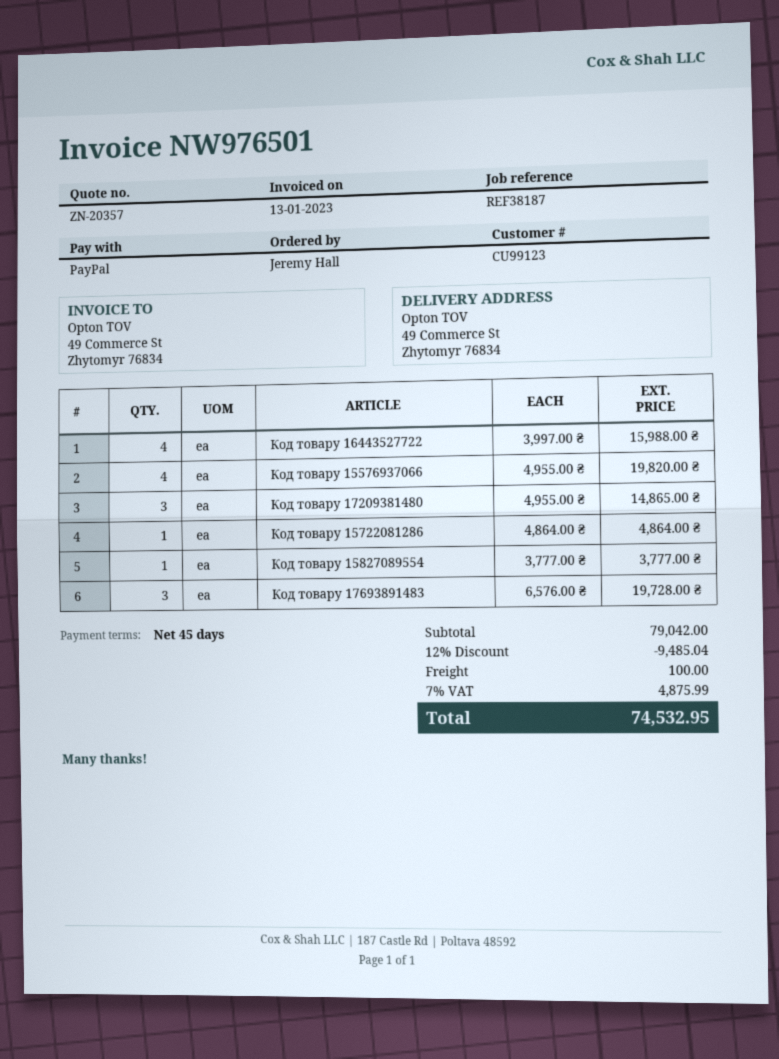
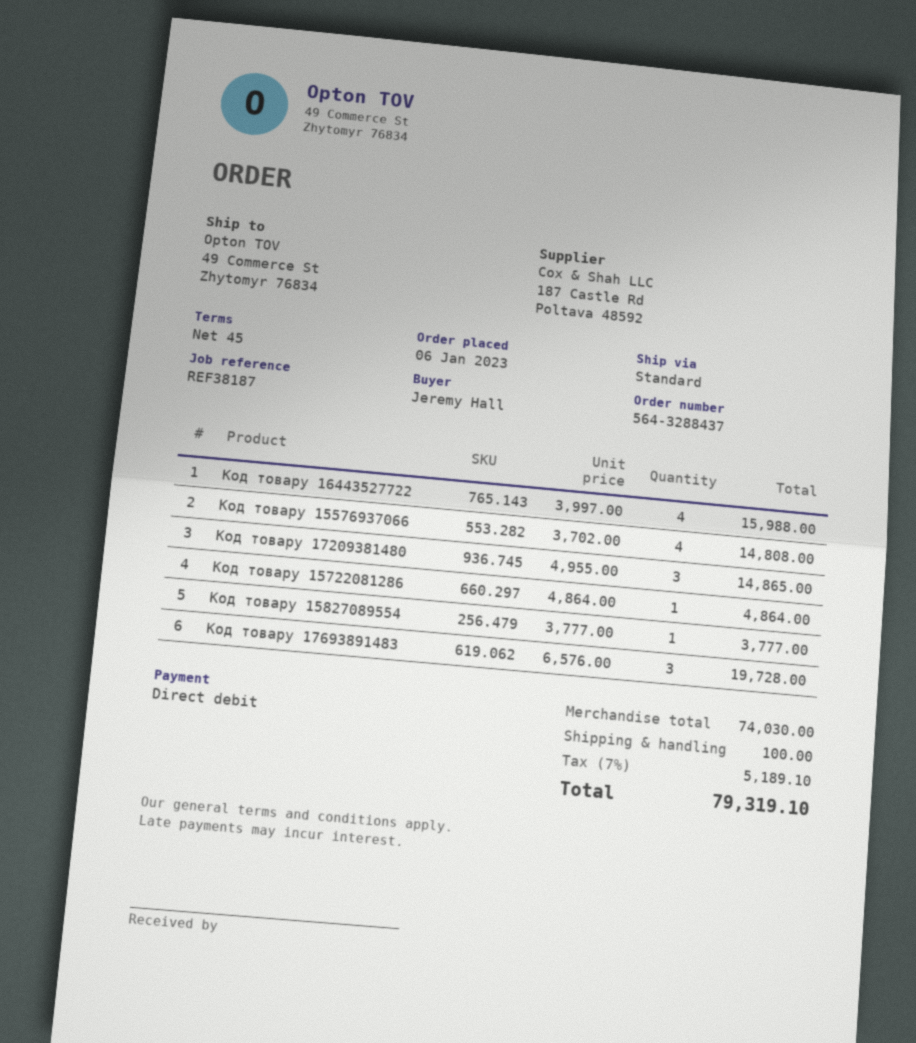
payment method: PayPal -> direct debit
Код товару 15576937066: 4 x 4955.00 = 19820.00 -> 4 x 3702.00 = 14808.00
subtotal: 79042.00 -> 74030.00
discount: 12% = 9485.04 -> none
tax: 7% = 4875.99 -> 7% = 5189.10
total: 74532.95 -> 79319.10

